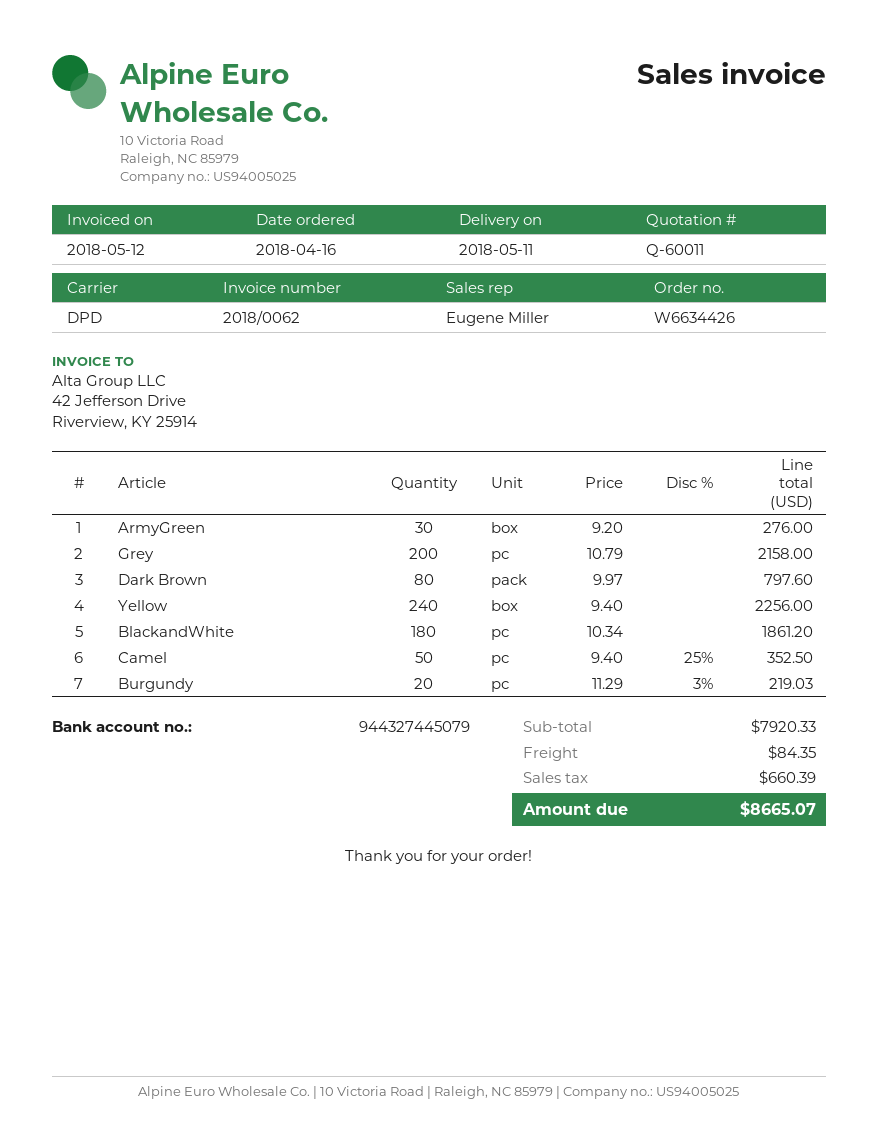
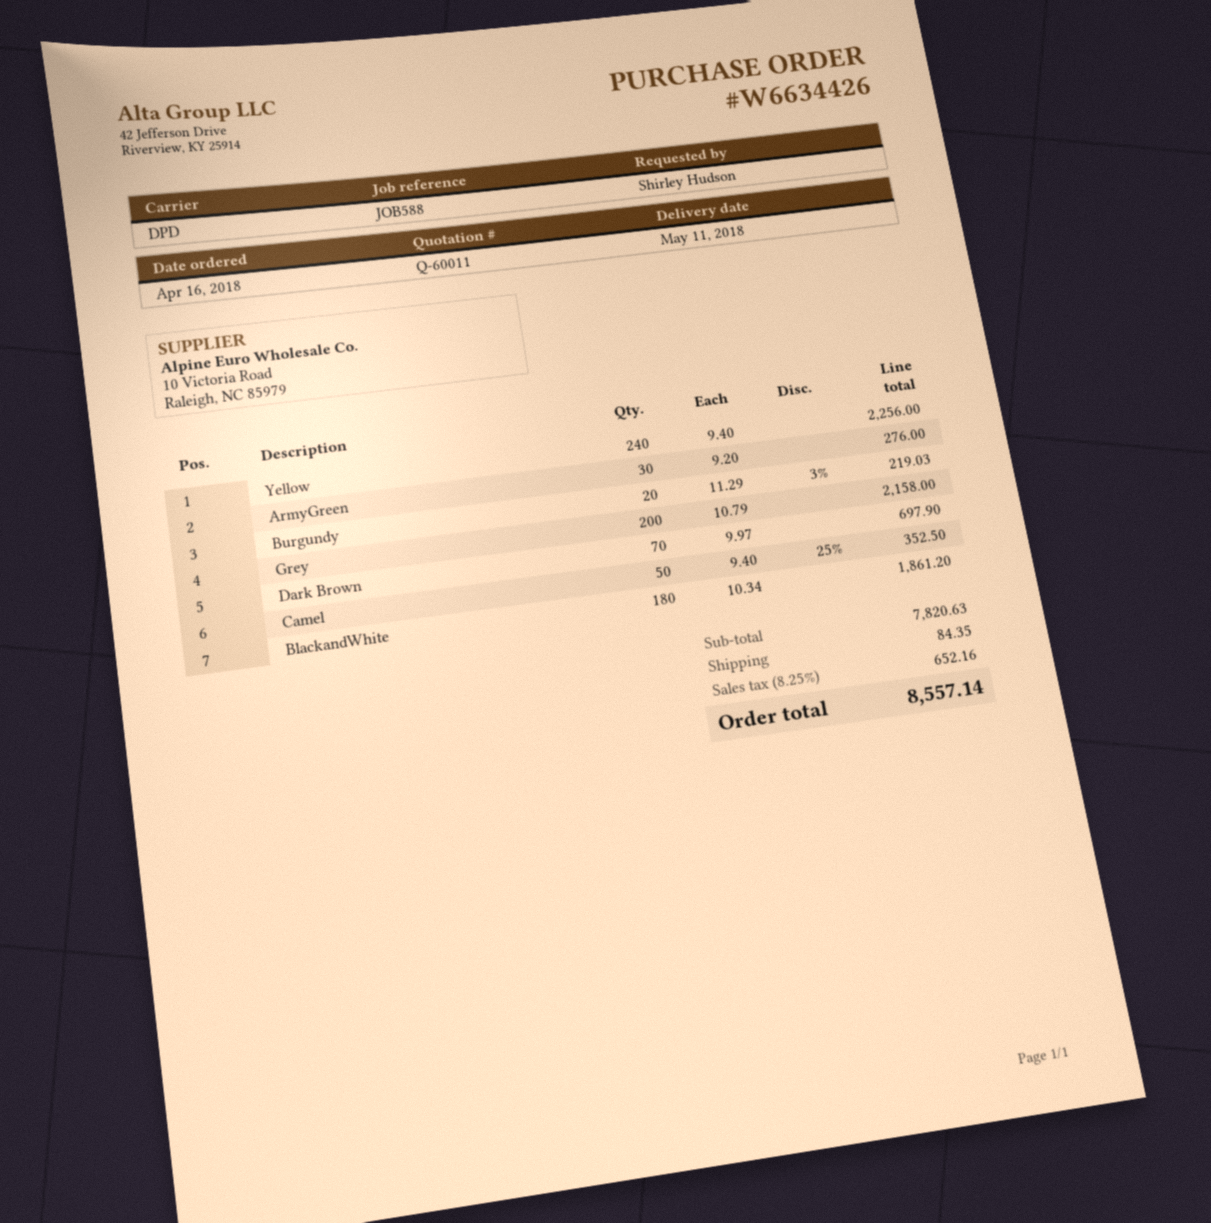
Dark Brown: 80 x 9.97 = 797.60 -> 70 x 9.97 = 697.90
subtotal: 7920.33 -> 7820.63
tax: 660.39 -> 652.16
total: 8665.07 -> 8557.14

